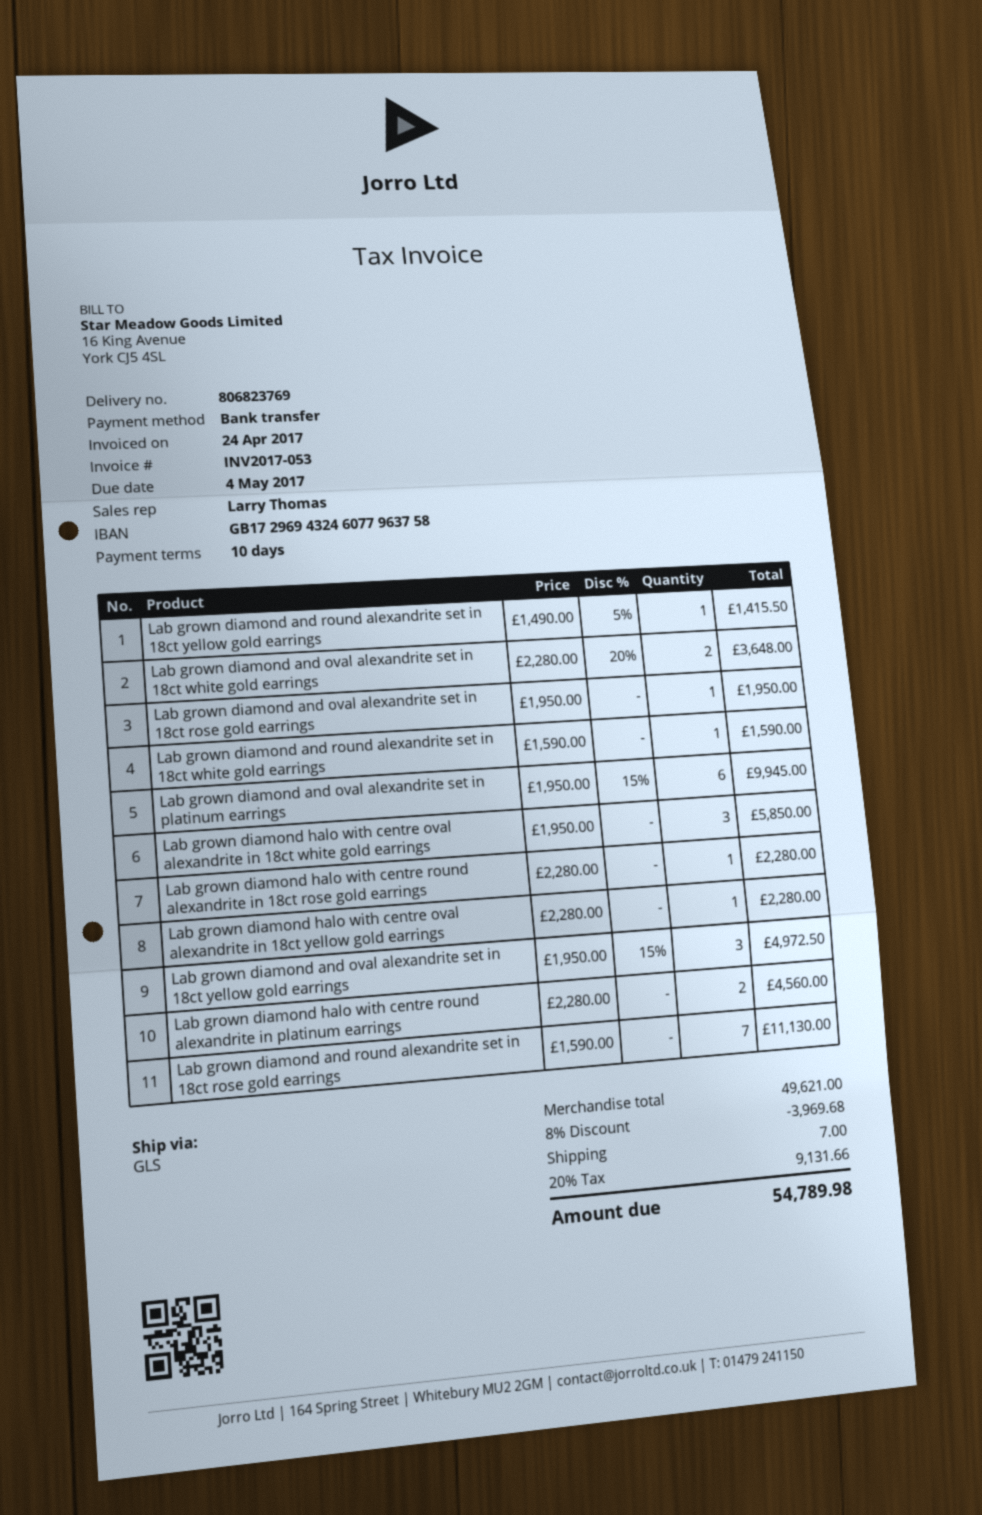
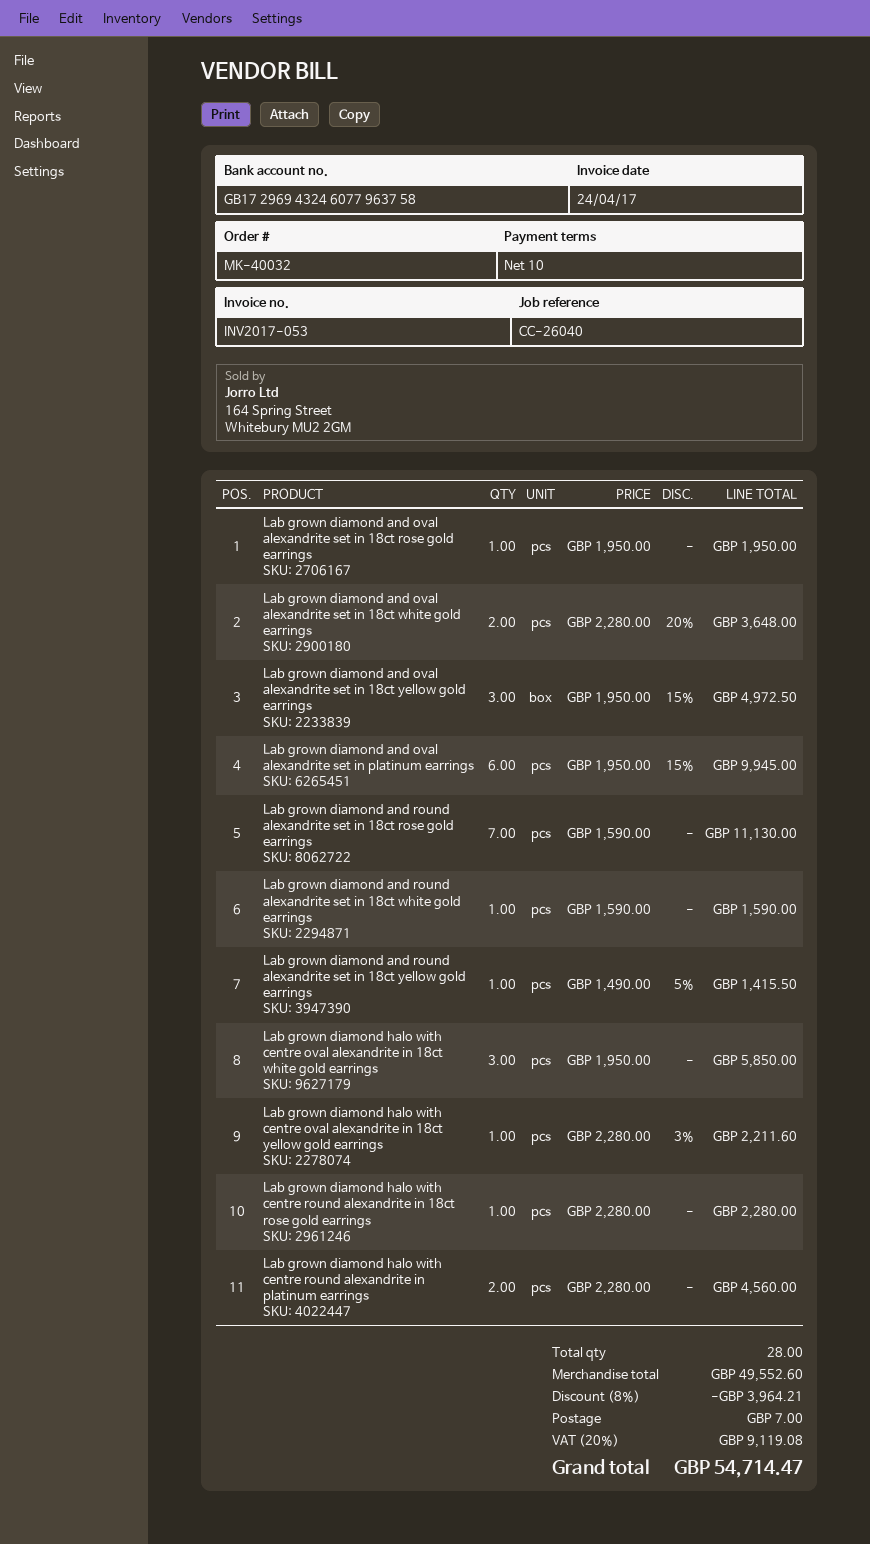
Lab grown diamond halo with centre oval alexandrite in 18ct yellow gold earrings: 1 x 2280.00 = 2280.00 -> 1 x 2280.00 - 3% = 2211.60
subtotal: 49621.00 -> 49552.60
discount: 8% = 3969.68 -> 8% = 3964.21
tax: 20% = 9131.66 -> 20% = 9119.08
total: 54789.98 -> 54714.47

